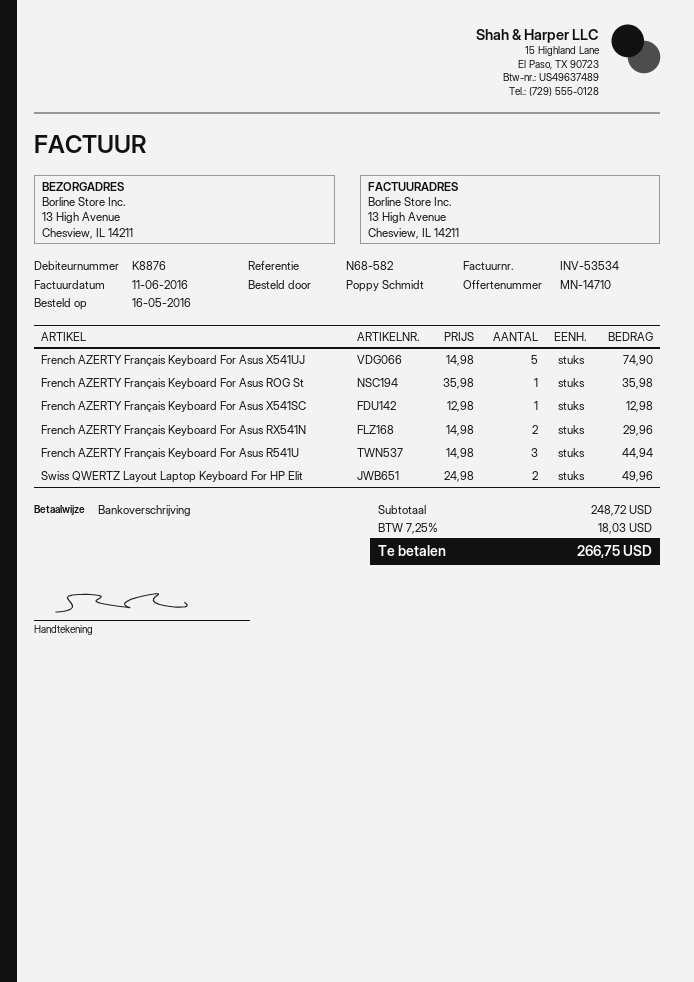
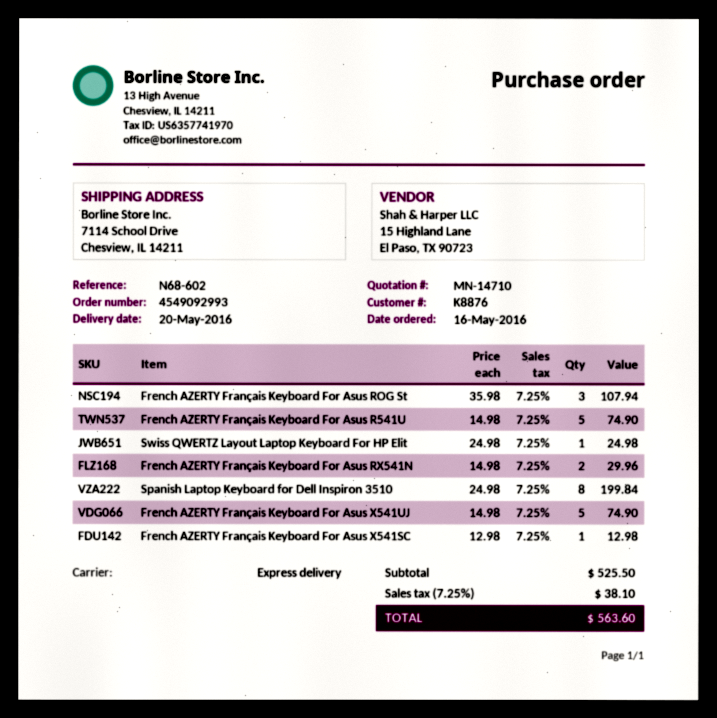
reference: N68-582 -> N68-602
ship to: 13 High Avenue, Chesview, IL 14211 -> 7114 School Drive, Chesview, IL 14211
French AZERTY Français Keyboard For Asus ROG St: 1 x 35.98 = 35.98 -> 3 x 35.98 = 107.94
French AZERTY Français Keyboard For Asus R541U: 3 x 14.98 = 44.94 -> 5 x 14.98 = 74.90
Swiss QWERTZ Layout Laptop Keyboard For HP Elit: 2 x 24.98 = 49.96 -> 1 x 24.98 = 24.98
Spanish Laptop Keyboard for Dell Inspiron 3510: none -> 8 x 24.98 = 199.84
subtotal: 248.72 -> 525.50
tax: 7.25% = 18.03 -> 7.25% = 38.10
total: 266.75 -> 563.60

